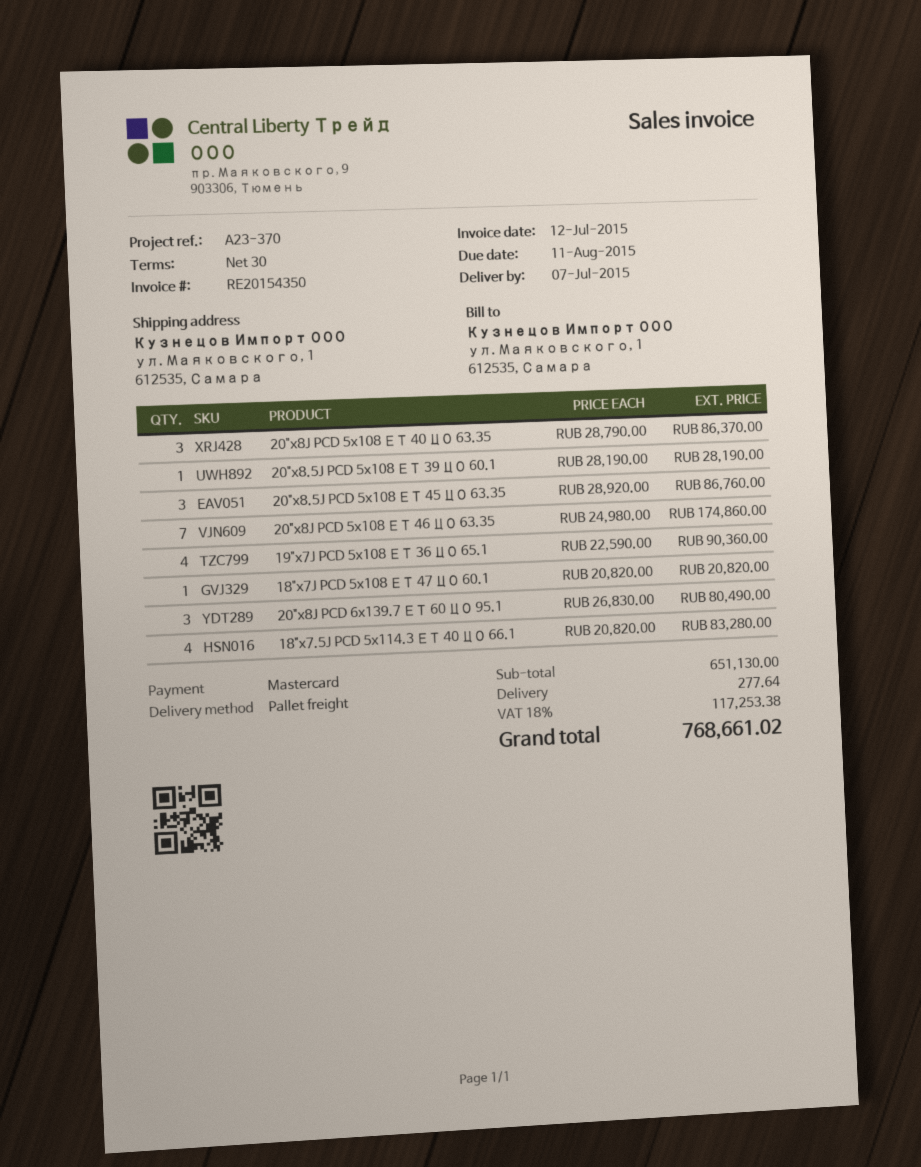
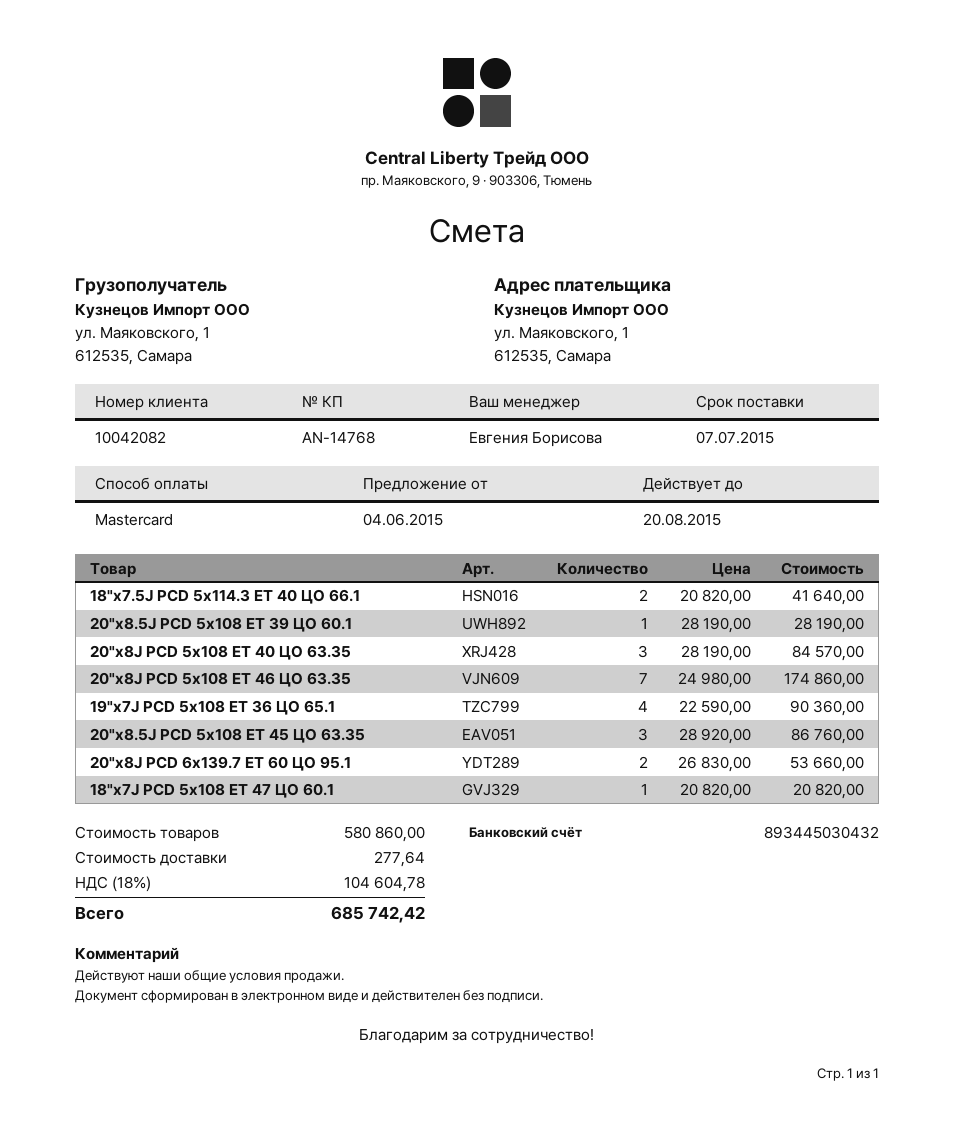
20"x8J PCD 5x108 ЕТ 40 ЦО 63.35: 3 x 28790.00 = 86370.00 -> 3 x 28190.00 = 84570.00
20"x8J PCD 6x139.7 ЕТ 60 ЦО 95.1: 3 x 26830.00 = 80490.00 -> 2 x 26830.00 = 53660.00
18"x7.5J PCD 5x114.3 ЕТ 40 ЦО 66.1: 4 x 20820.00 = 83280.00 -> 2 x 20820.00 = 41640.00
subtotal: 651130.00 -> 580860.00
tax: 18% = 117253.38 -> 18% = 104604.78
total: 768661.02 -> 685742.42

